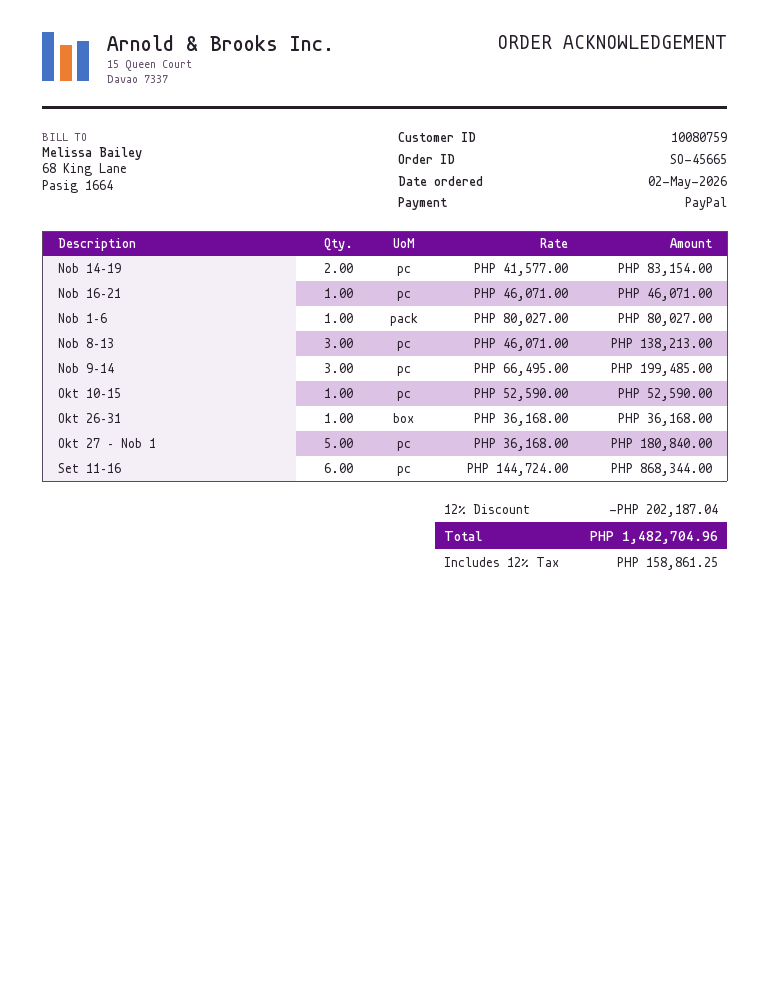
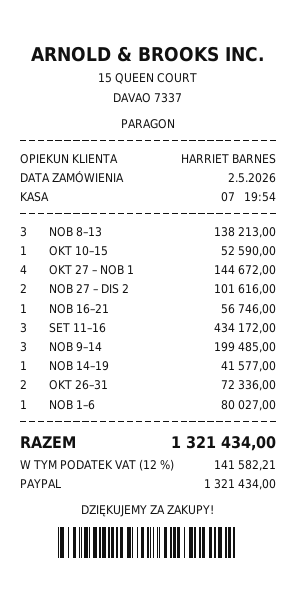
Nob 14–19: 2 for 83154.00 -> 1 for 41577.00
Nob 16–21: 1 for 46071.00 -> 1 for 56746.00
Okt 26–31: 1 for 36168.00 -> 2 for 72336.00
Okt 27 – Nob 1: 5 for 180840.00 -> 4 for 144672.00
Set 11–16: 6 for 868344.00 -> 3 for 434172.00
NOB 27 – DIS 2: none -> 2 for 101616.00
discount: 12% = 202187.04 -> none
tax: 12% = 158861.25 -> 12% = 141582.21
total: 1482704.96 -> 1321434.00

